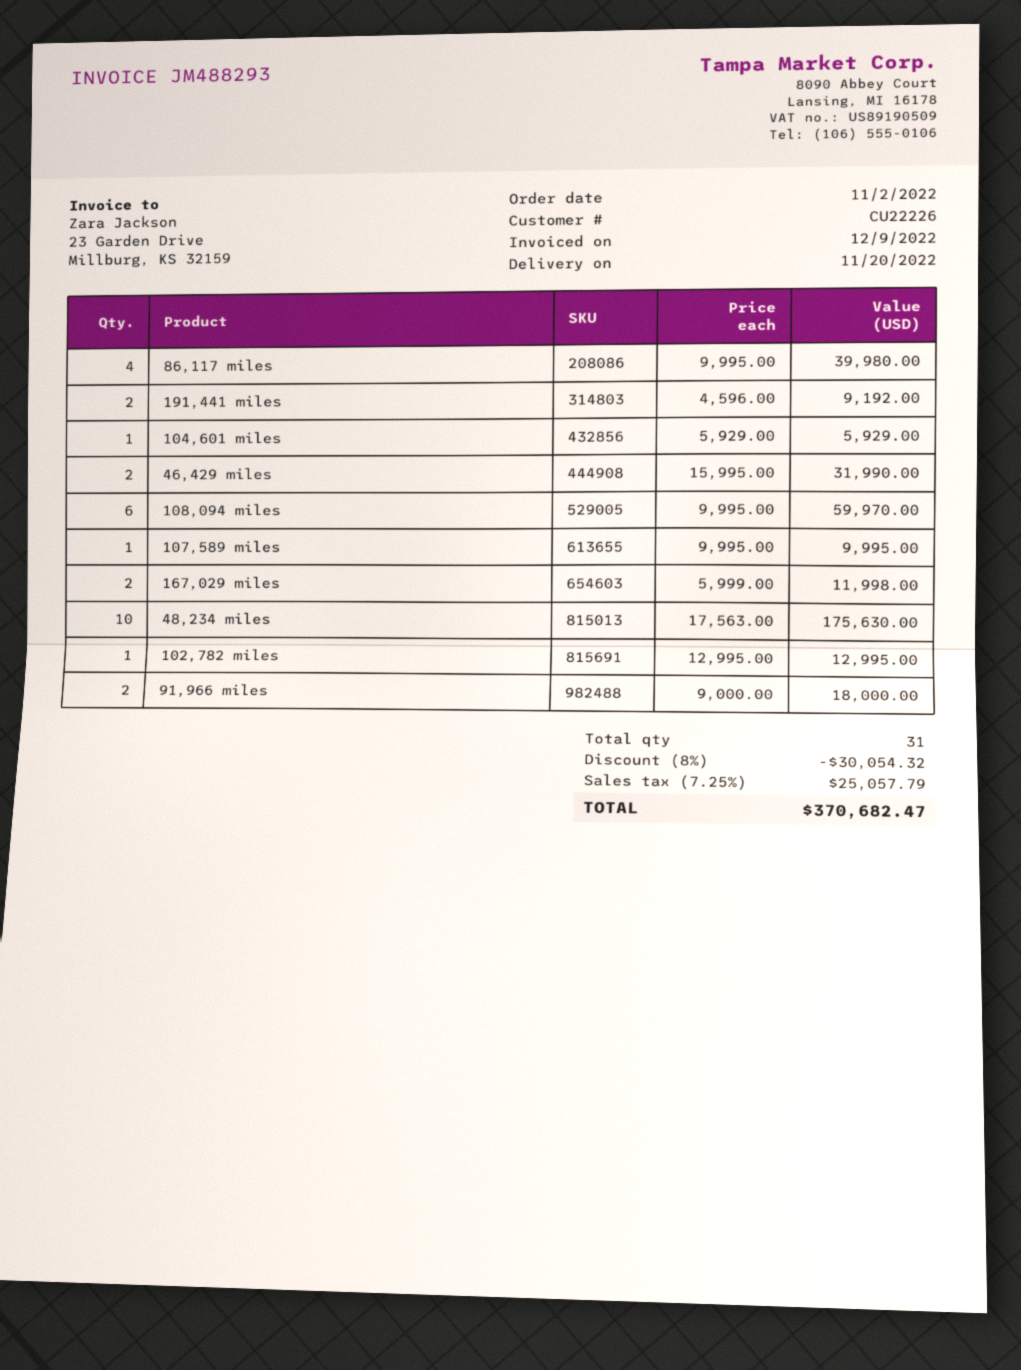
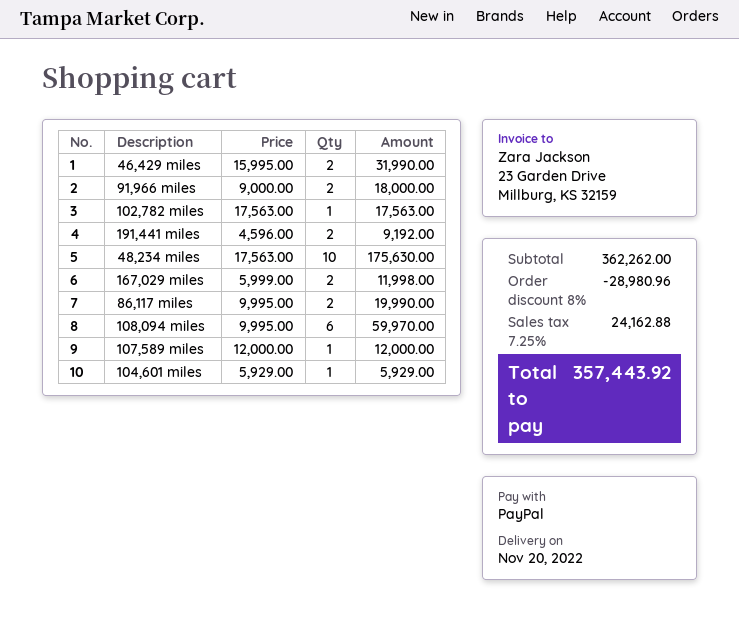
86,117 miles: 4 x 9995.00 = 39980.00 -> 2 x 9995.00 = 19990.00
107,589 miles: 1 x 9995.00 = 9995.00 -> 1 x 12000.00 = 12000.00
102,782 miles: 1 x 12995.00 = 12995.00 -> 1 x 17563.00 = 17563.00
discount: 8% = 30054.32 -> 8% = 28980.96
tax: 7.25% = 25057.79 -> 7.25% = 24162.88
total: 370682.47 -> 357443.92

